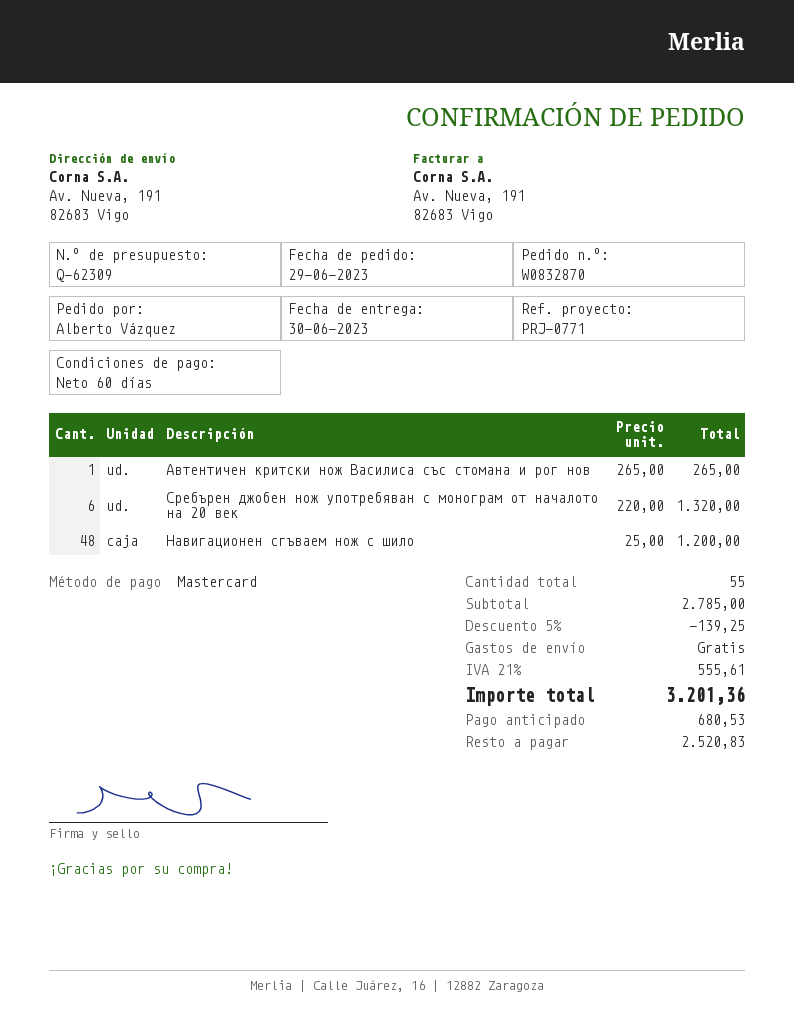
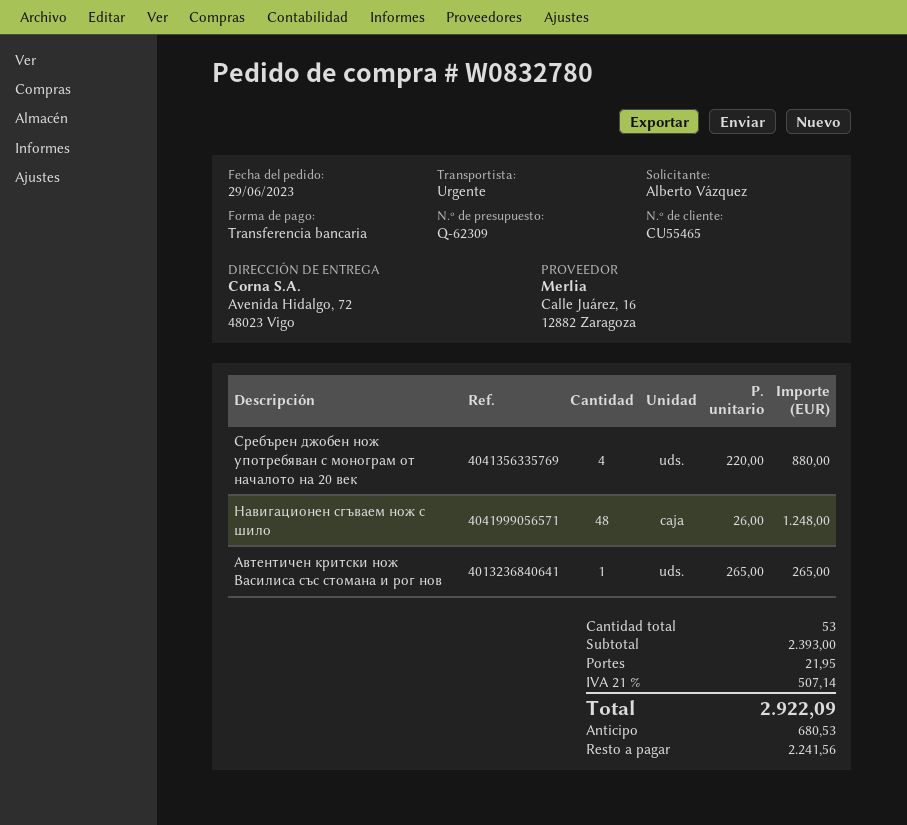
order number: W0832870 -> W0832780
payment method: Mastercard -> bank transfer
ship to: Av. Nueva, 191, 82683 Vigo -> Avenida Hidalgo, 72, 48023 Vigo
Сребърен джобен нож употребяван с монограм от началото на 20 век: 6 x 220.00 = 1320.00 -> 4 x 220.00 = 880.00
Навигационен сгъваем нож с шило: 48 x 25.00 = 1200.00 -> 48 x 26.00 = 1248.00
total quantity: 55 -> 53
subtotal: 2785.00 -> 2393.00
discount: 5% = 139.25 -> none
shipping: 0.00 -> 21.95
tax: 21% = 555.61 -> 21% = 507.14
total: 3201.36 -> 2922.09
balance: 2520.83 -> 2241.56

